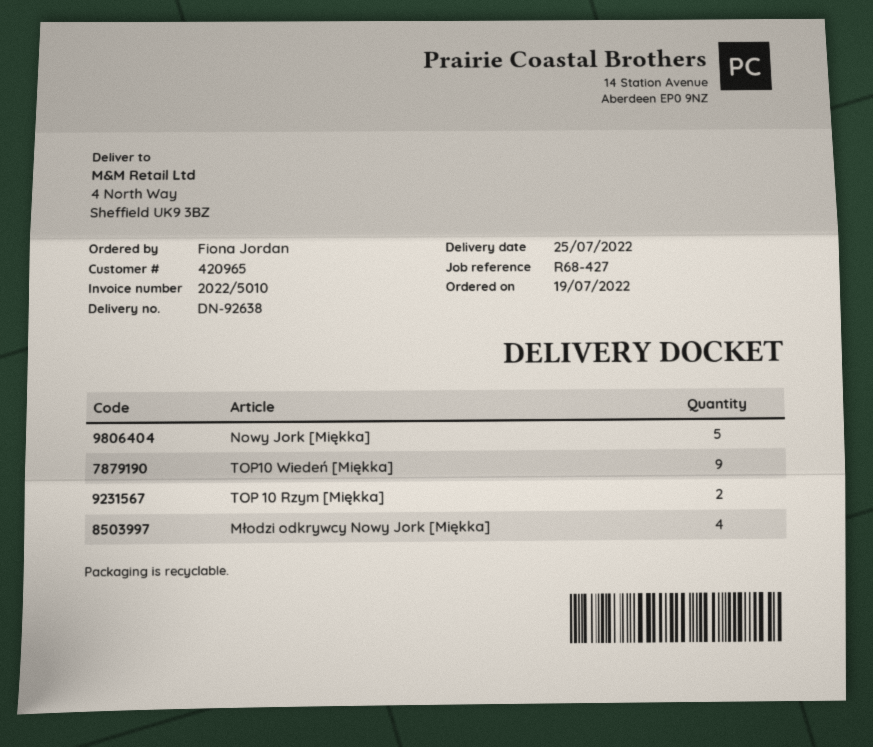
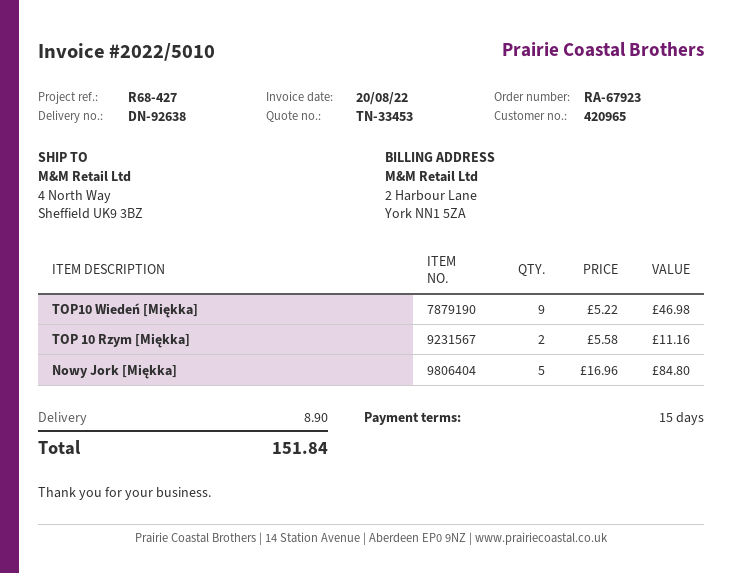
Młodzi odkrywcy Nowy Jork [Miękka]: 4 -> none

